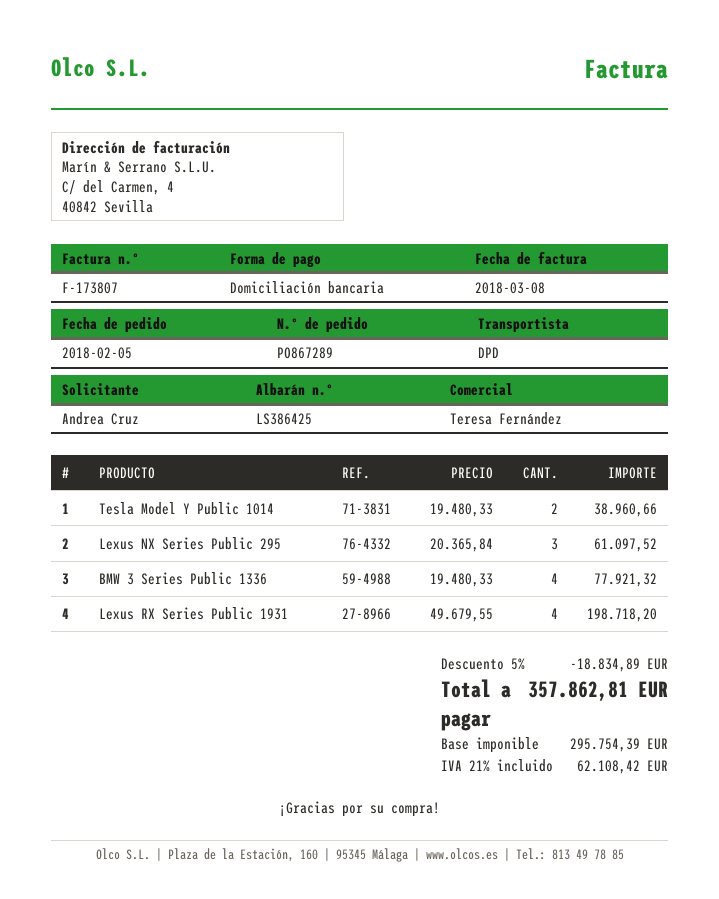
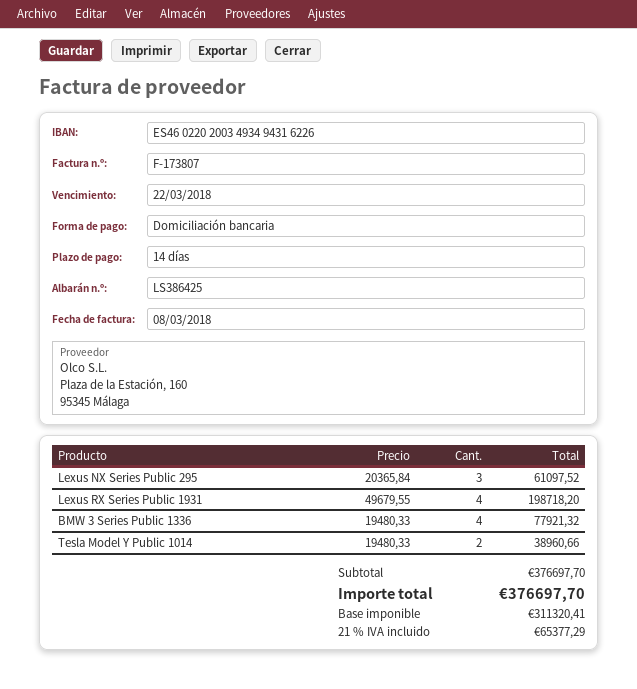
discount: 5% = 18834.89 -> none
net: 295754.39 -> 311320.41
tax: 21% = 62108.42 -> 21% = 65377.29
total: 357862.81 -> 376697.70

